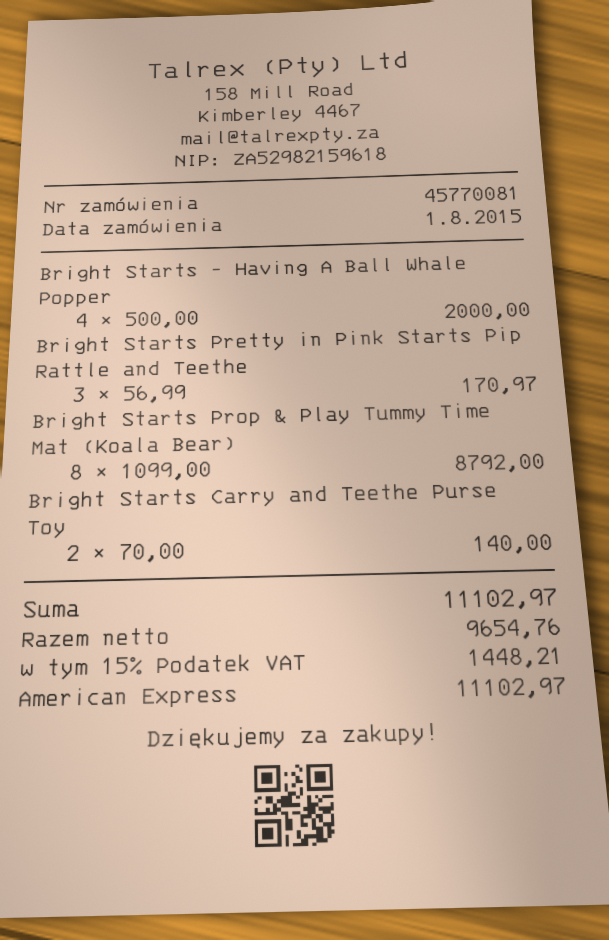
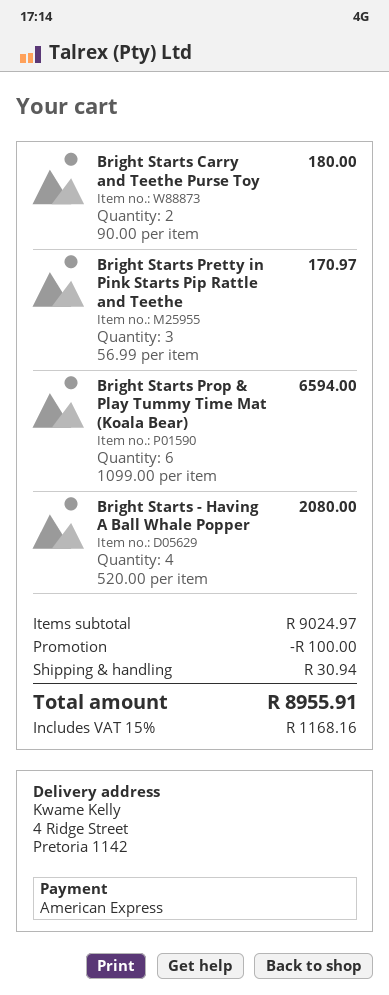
Bright Starts - Having A Ball Whale Popper: 4 x 500.00 = 2000.00 -> 4 x 520.00 = 2080.00
Bright Starts Prop & Play Tummy Time Mat (Koala Bear): 8 x 1099.00 = 8792.00 -> 6 x 1099.00 = 6594.00
Bright Starts Carry and Teethe Purse Toy: 2 x 70.00 = 140.00 -> 2 x 90.00 = 180.00
discount: none -> 100.00
shipping: none -> 30.94
tax: 15% = 1448.21 -> 15% = 1168.16
total: 11102.97 -> 8955.91

